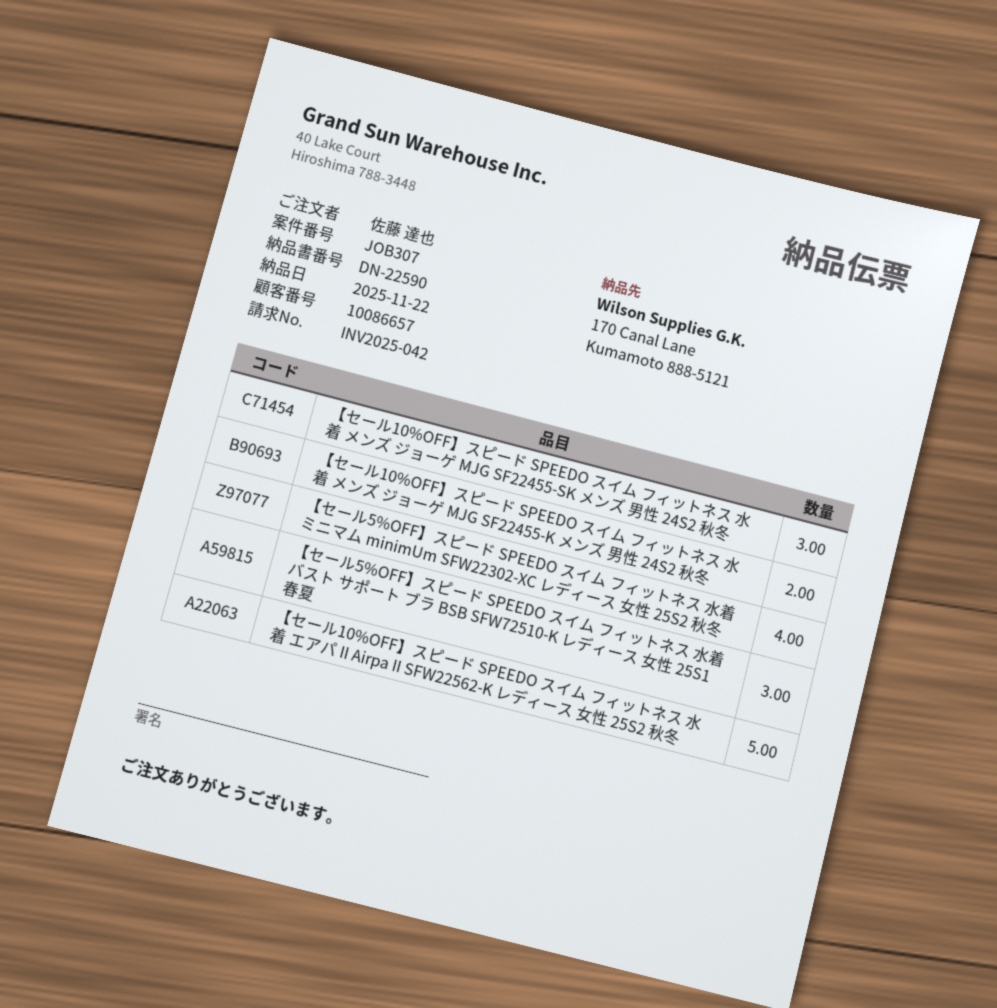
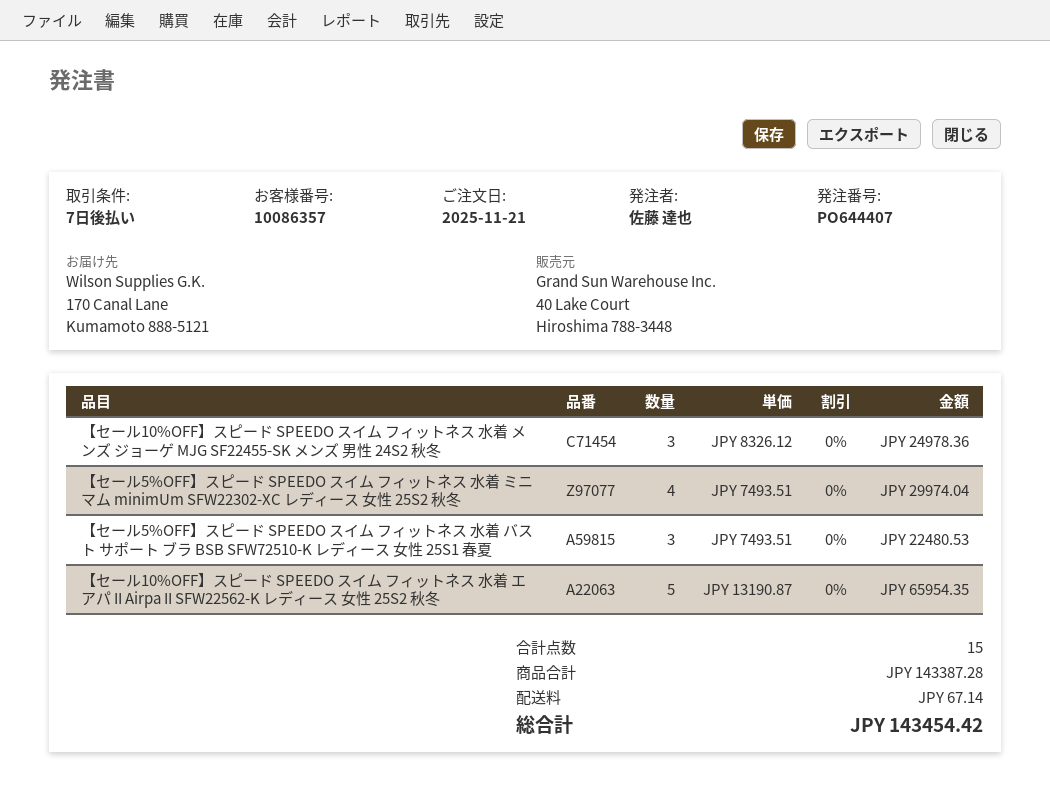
customer number: 10086657 -> 10086357
【セール10%OFF】スピード SPEEDO スイム フィットネス 水着 メンズ ジョーゲ MJG SF22455-K メンズ 男性 24S2 秋冬: 2 -> none

